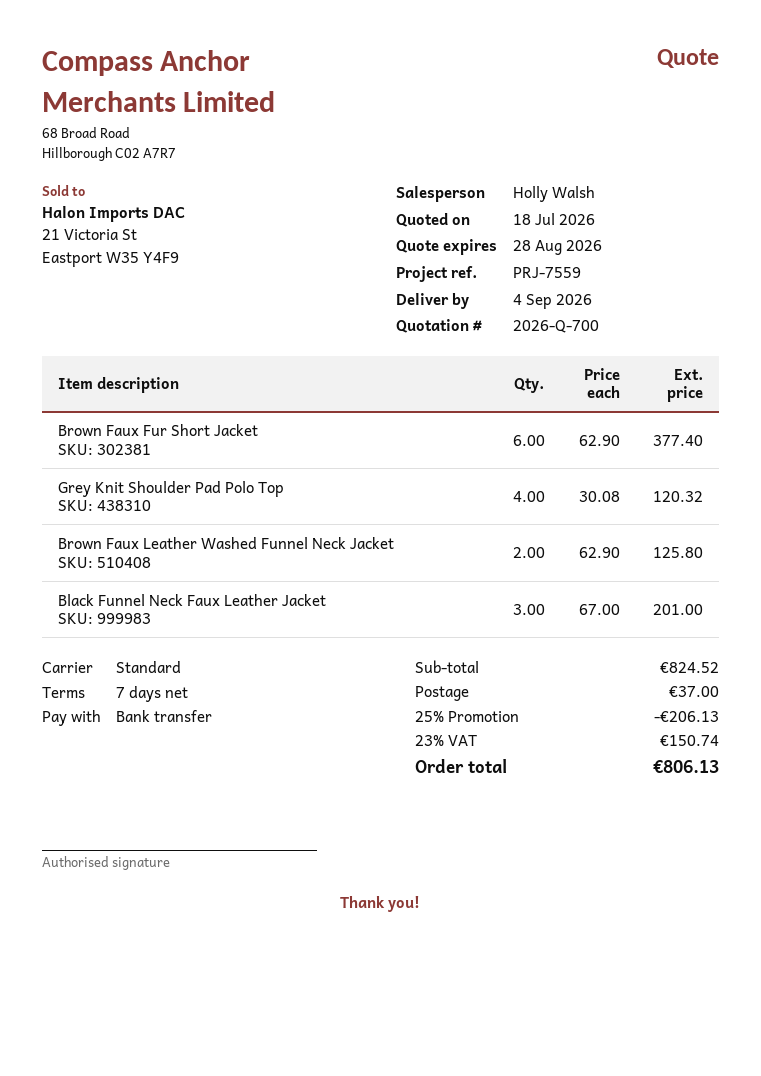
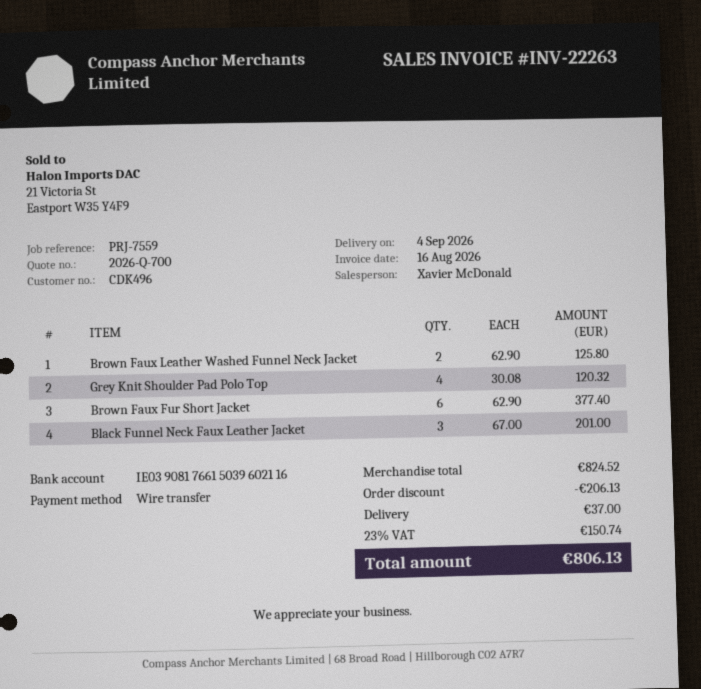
sales rep: Holly Walsh -> Xavier McDonald

